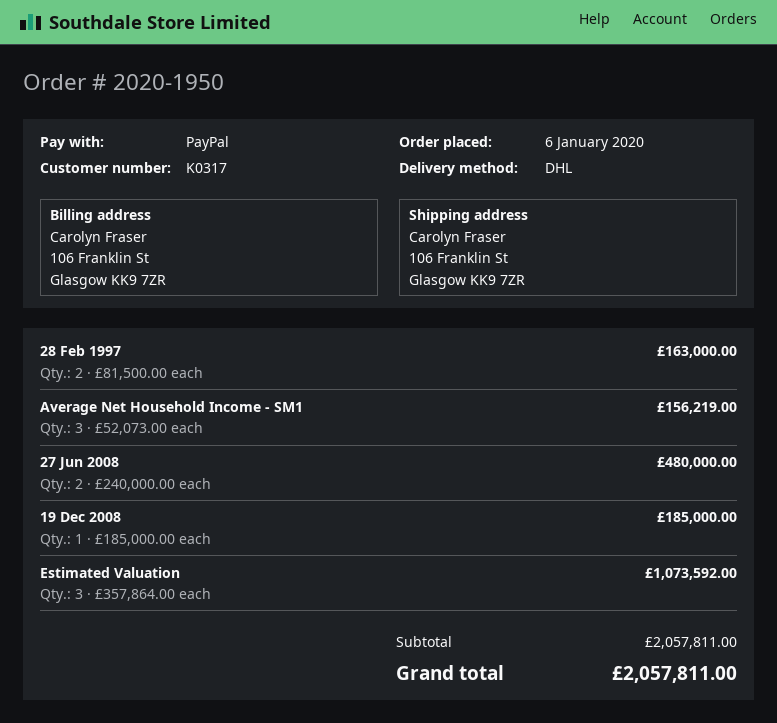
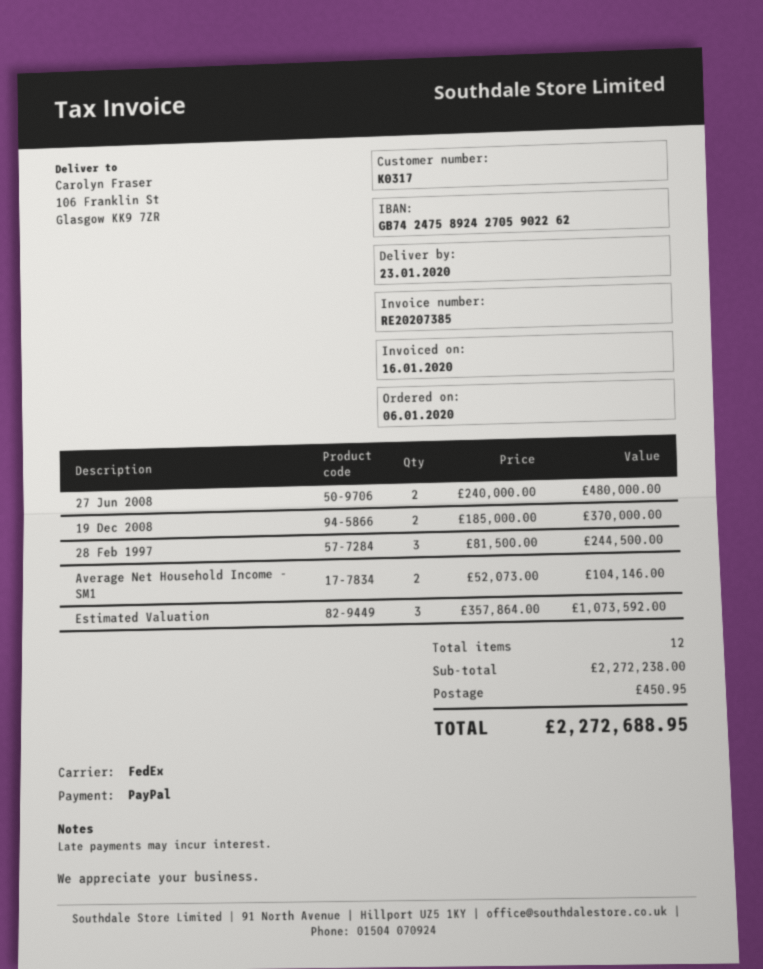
shipping method: DHL -> FedEx
28 Feb 1997: 2 x 81500.00 = 163000.00 -> 3 x 81500.00 = 244500.00
Average Net Household Income - SM1: 3 x 52073.00 = 156219.00 -> 2 x 52073.00 = 104146.00
19 Dec 2008: 1 x 185000.00 = 185000.00 -> 2 x 185000.00 = 370000.00
subtotal: 2057811.00 -> 2272238.00
shipping: none -> 450.95
total: 2057811.00 -> 2272688.95

